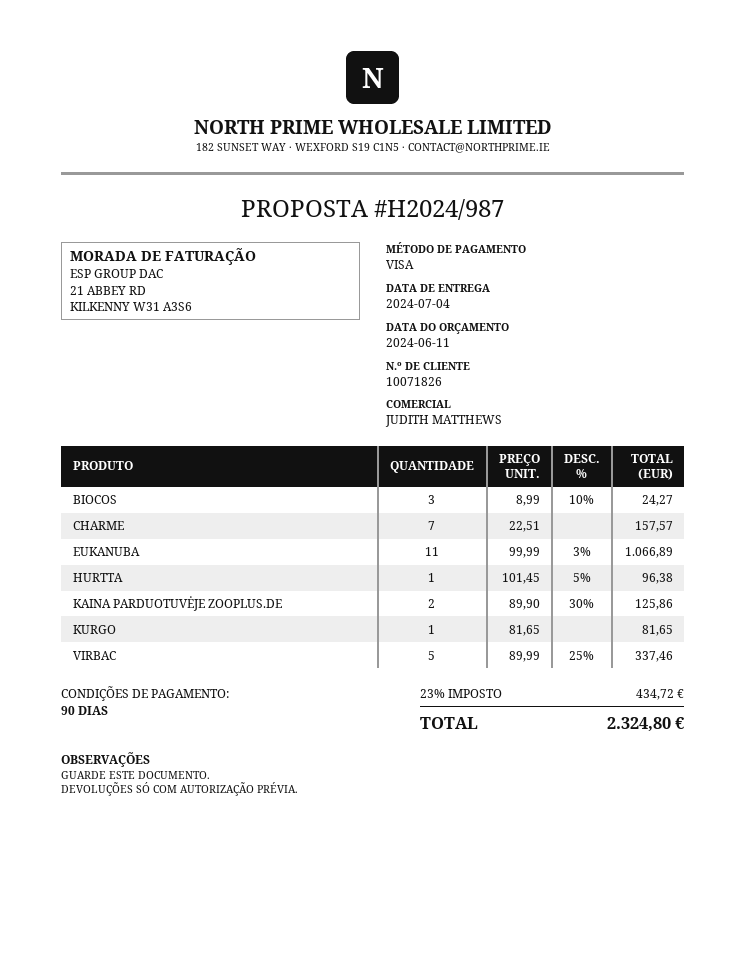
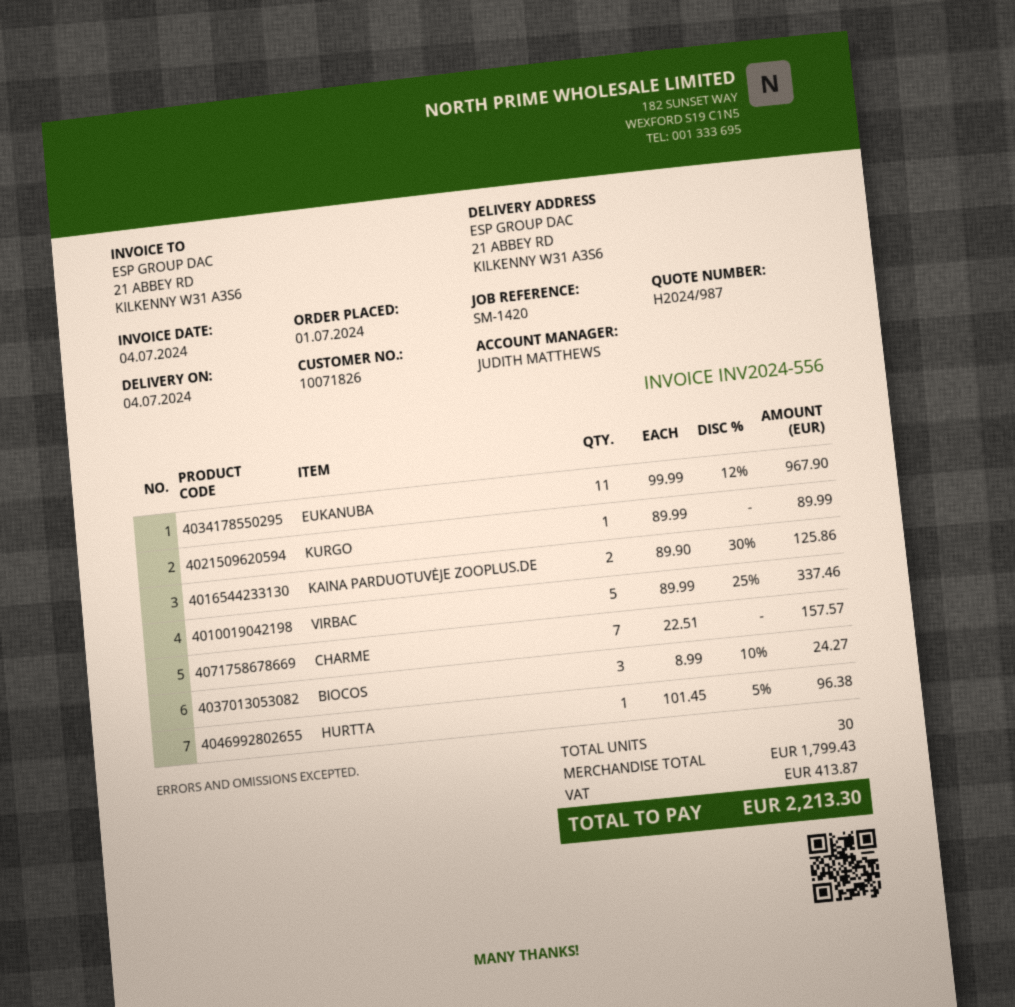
EUKANUBA: 11 x 99.99 - 3% = 1066.89 -> 11 x 99.99 - 12% = 967.90
KURGO: 1 x 81.65 = 81.65 -> 1 x 89.99 = 89.99
tax: 434.72 -> 413.87
total: 2324.80 -> 2213.30

